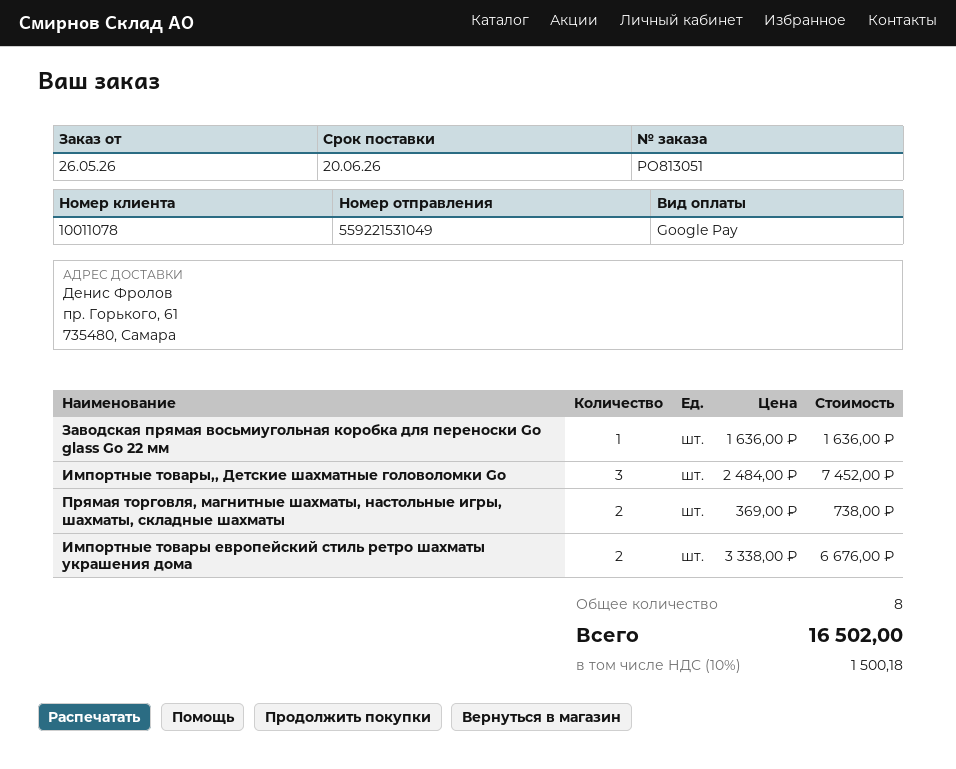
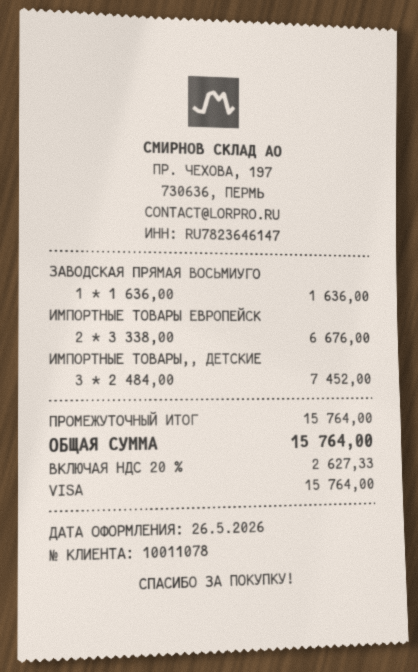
payment method: Google Pay -> Visa
Прямая торговля, магнитные шахматы, настольные игры, шахматы, складные шахматы: 2 x 369.00 = 738.00 -> none
tax: 10% = 1500.18 -> 20% = 2627.33
total: 16502.00 -> 15764.00

